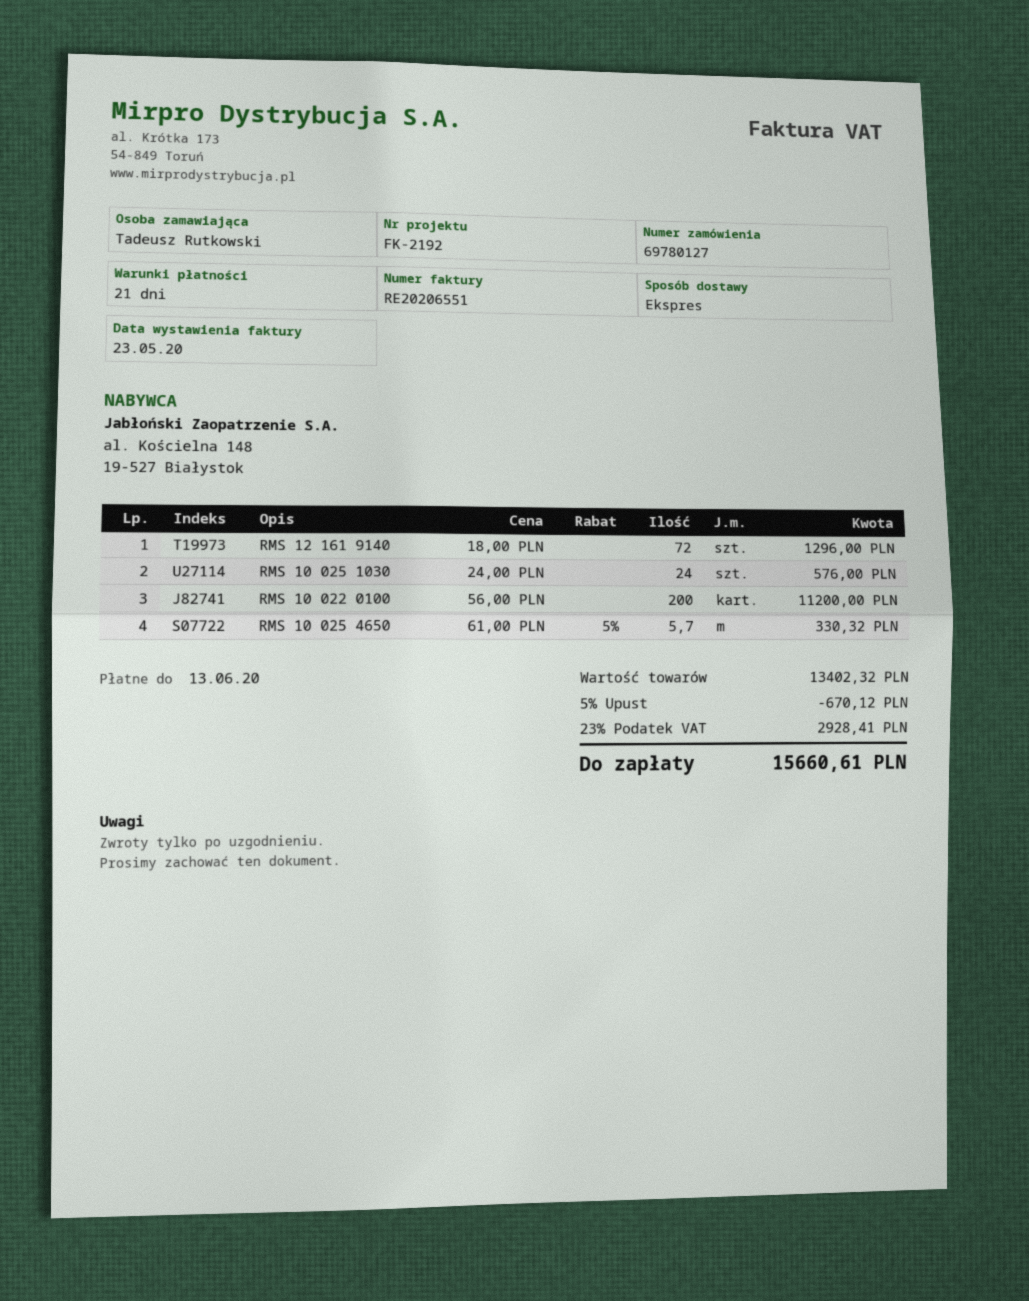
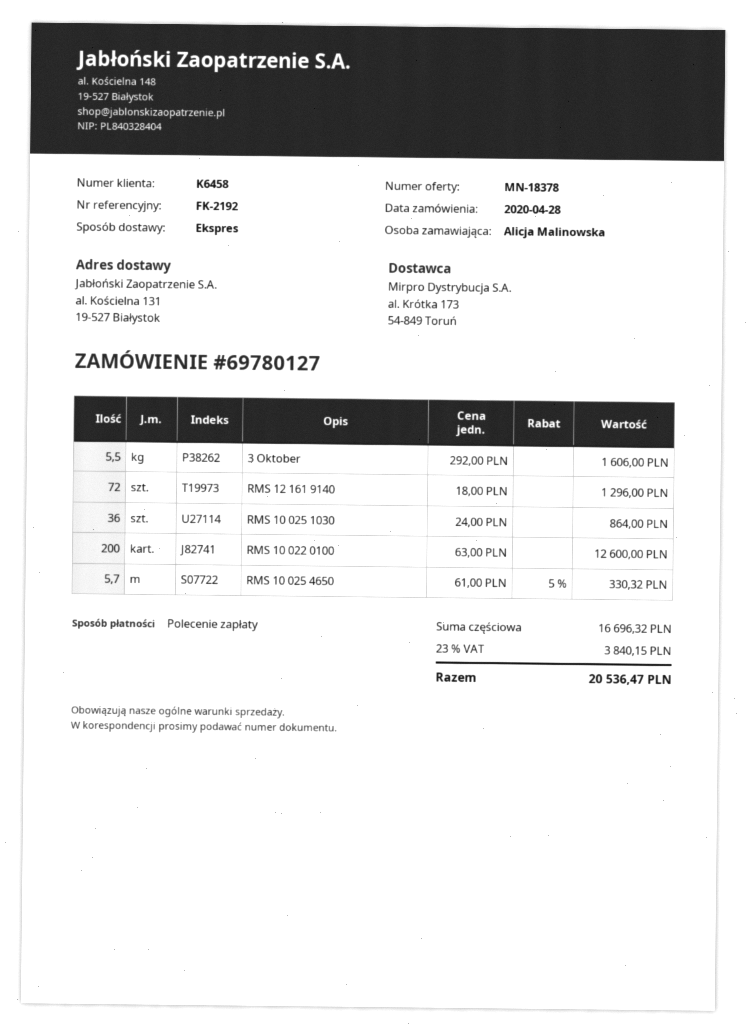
ordered by: Tadeusz Rutkowski -> Alicja Malinowska
RMS 10 025 1030: 24 x 24.00 = 576.00 -> 36 x 24.00 = 864.00
RMS 10 022 0100: 200 x 56.00 = 11200.00 -> 200 x 63.00 = 12600.00
3 Oktober: none -> 5.5 x 292.00 = 1606.00
subtotal: 13402.32 -> 16696.32
discount: 5% = 670.12 -> none
tax: 23% = 2928.41 -> 23% = 3840.15
total: 15660.61 -> 20536.47

